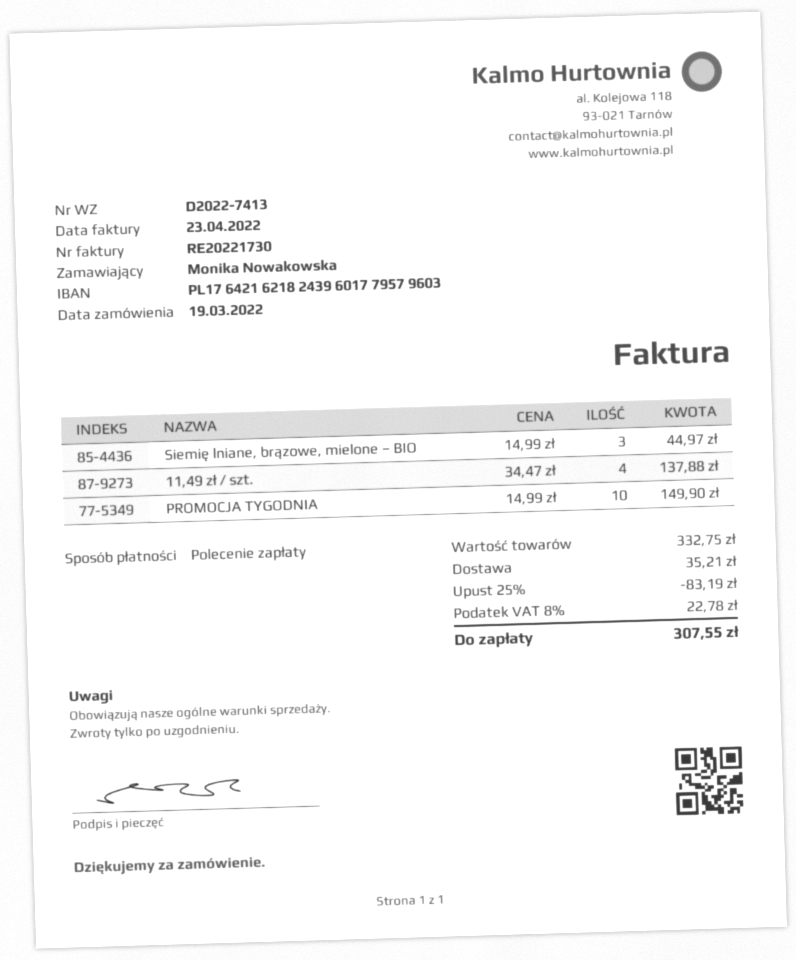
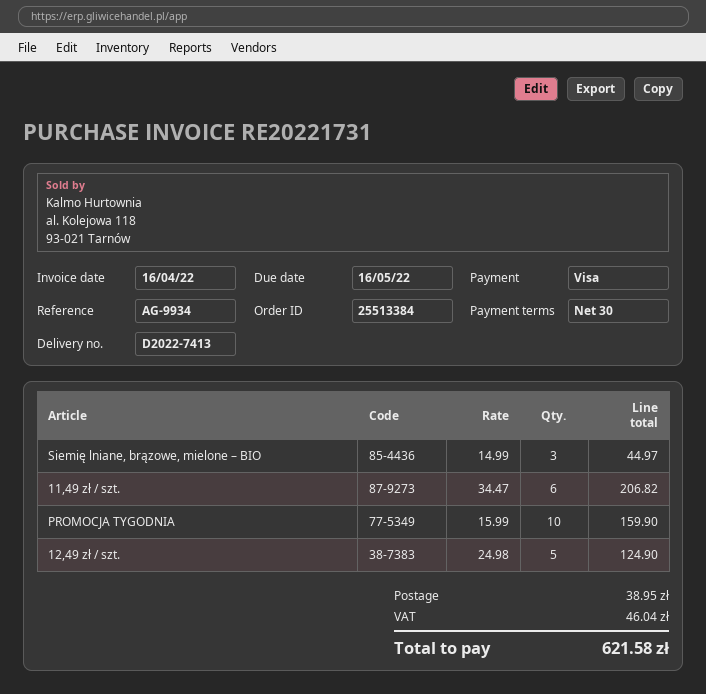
invoice number: RE20221730 -> RE20221731
invoice date: 2022-04-23 -> 2022-04-16
payment method: direct debit -> Visa
11,49 zł / szt.: 4 x 34.47 = 137.88 -> 6 x 34.47 = 206.82
PROMOCJA TYGODNIA: 10 x 14.99 = 149.90 -> 10 x 15.99 = 159.90
12,49 zł / szt.: none -> 5 x 24.98 = 124.90
discount: 25% = 83.19 -> none
shipping: 35.21 -> 38.95
tax: 22.78 -> 46.04
total: 307.55 -> 621.58

